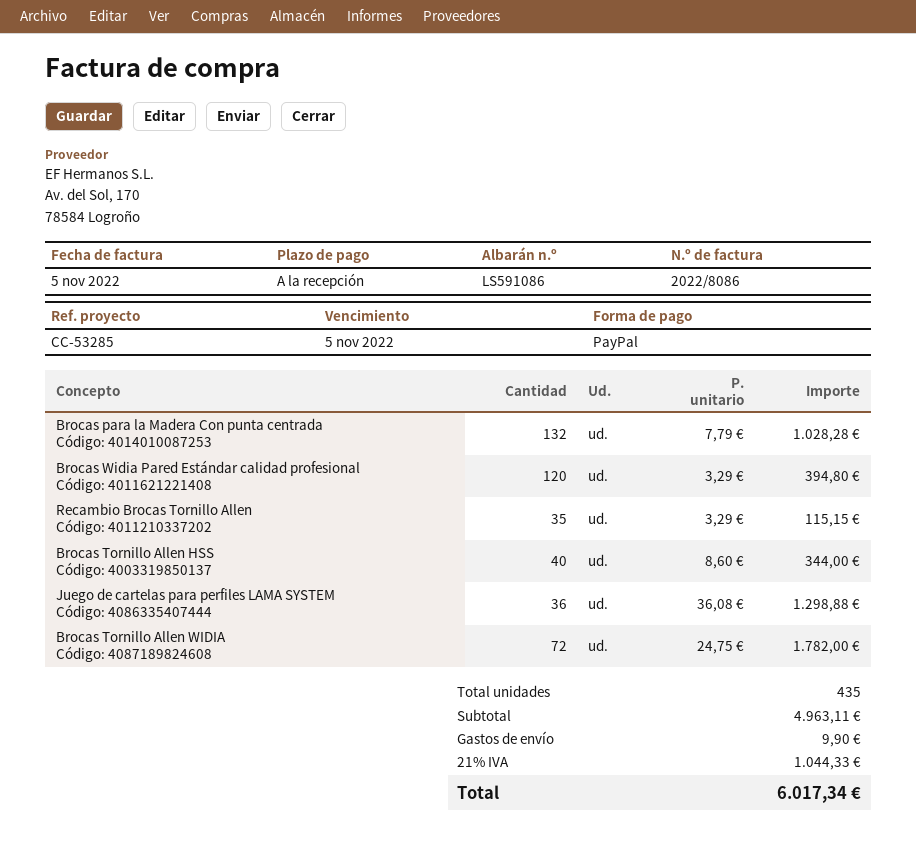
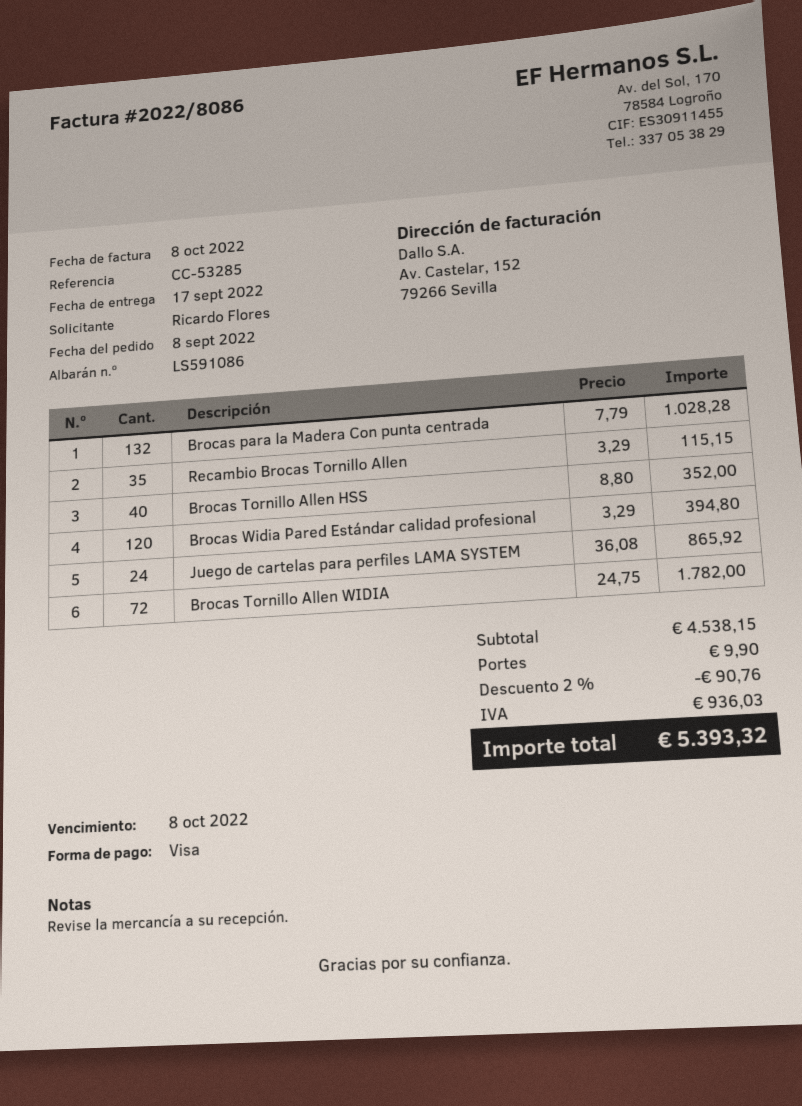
invoice date: 2022-11-05 -> 2022-10-08
due date: 2022-11-05 -> 2022-10-08
payment method: PayPal -> Visa
Brocas Tornillo Allen HSS: 40 x 8.60 = 344.00 -> 40 x 8.80 = 352.00
Juego de cartelas para perfiles LAMA SYSTEM: 36 x 36.08 = 1298.88 -> 24 x 36.08 = 865.92
subtotal: 4963.11 -> 4538.15
discount: none -> 2% = 90.76
tax: 1044.33 -> 936.03
total: 6017.34 -> 5393.32

